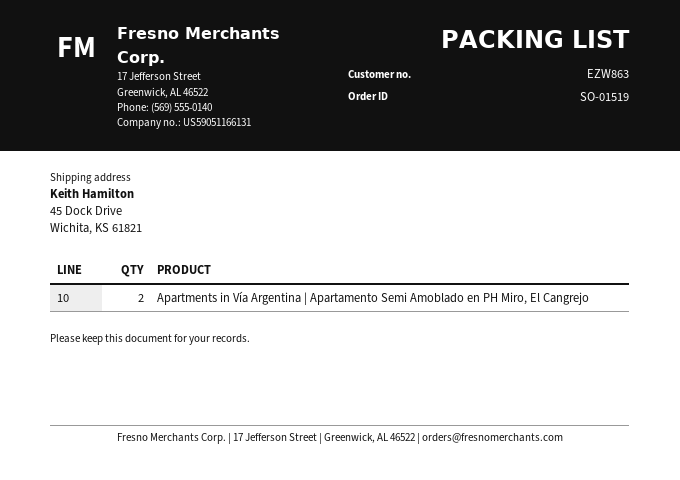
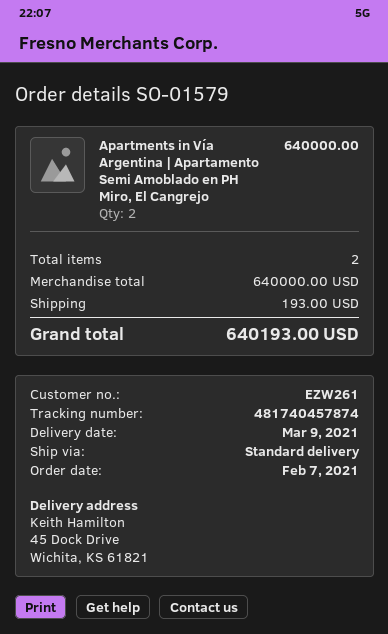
order number: SO-01519 -> SO-01579
customer number: EZW863 -> EZW261

